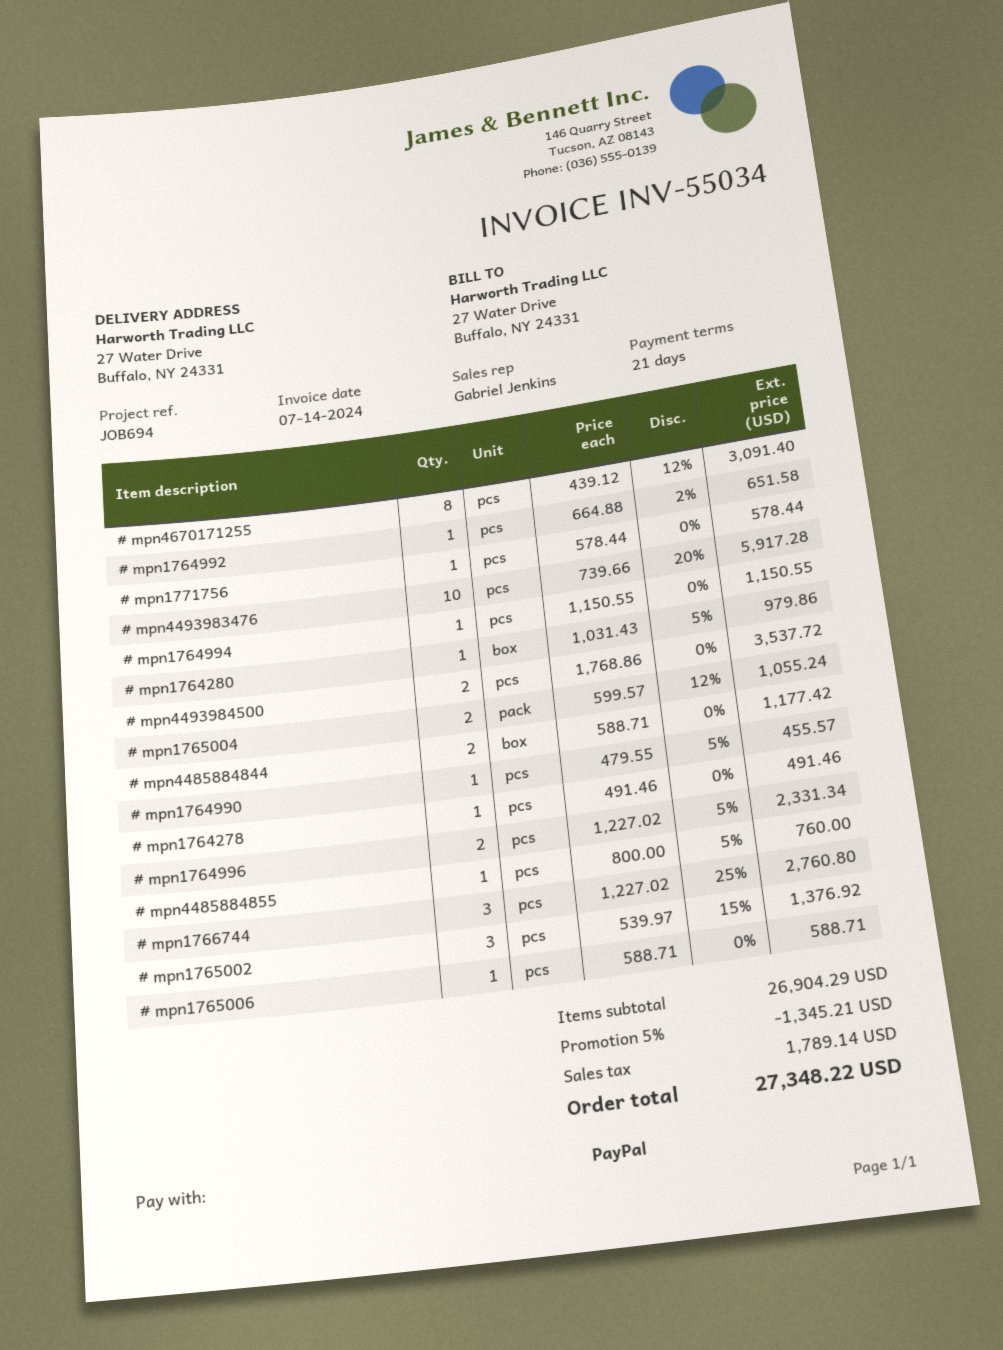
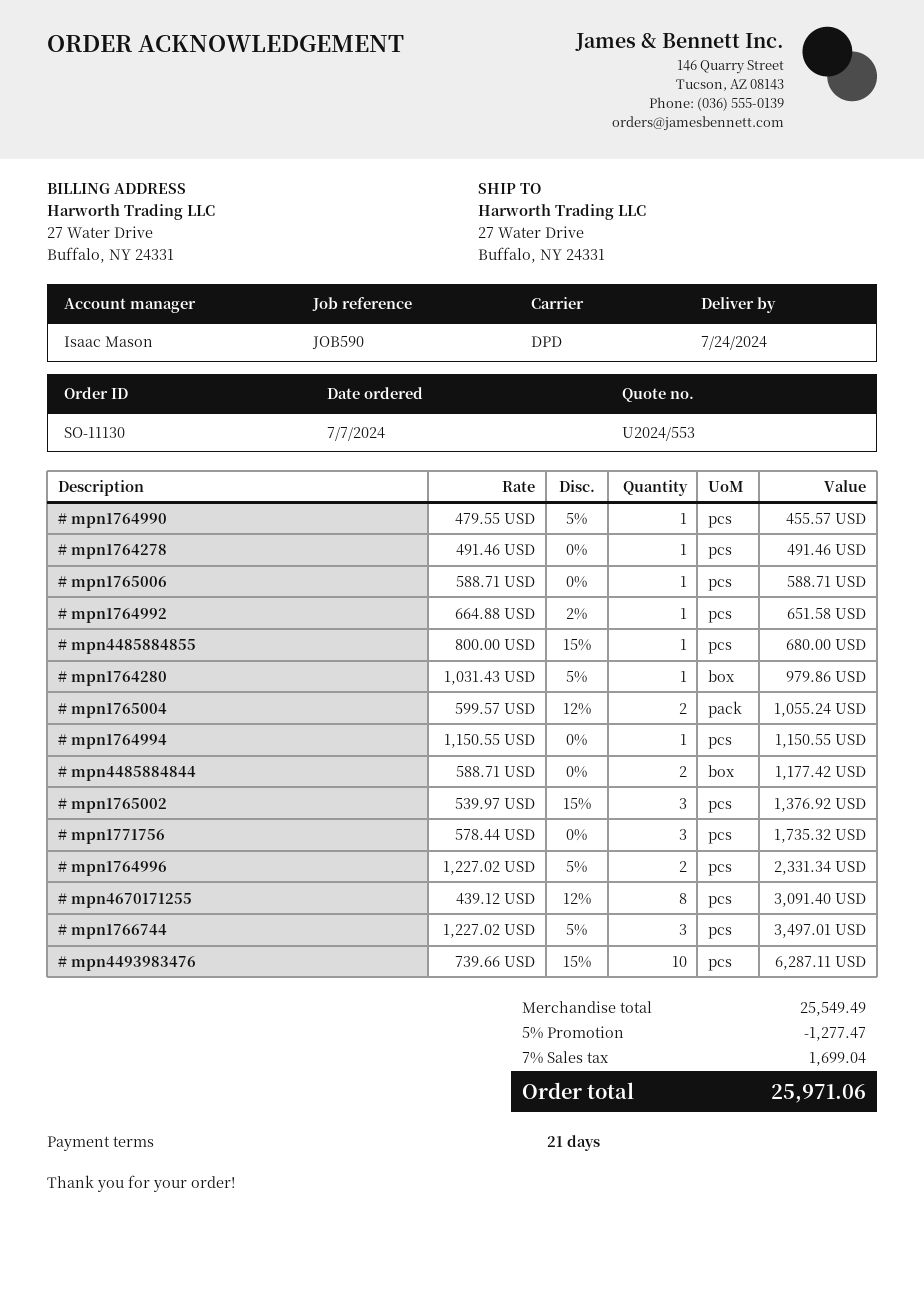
reference: JOB694 -> JOB590
sales rep: Gabriel Jenkins -> Isaac Mason
# mpn1771756: 1 x 578.44 = 578.44 -> 3 x 578.44 = 1735.32
# mpn4493983476: 10 x 739.66 - 20% = 5917.28 -> 10 x 739.66 - 15% = 6287.11
# mpn4493984500: 2 x 1768.86 = 3537.72 -> none
# mpn4485884855: 1 x 800.00 - 5% = 760.00 -> 1 x 800.00 - 15% = 680.00
# mpn1766744: 3 x 1227.02 - 25% = 2760.80 -> 3 x 1227.02 - 5% = 3497.01
subtotal: 26904.29 -> 25549.49
discount: 5% = 1345.21 -> 5% = 1277.47
tax: 1789.14 -> 1699.04
total: 27348.22 -> 25971.06

